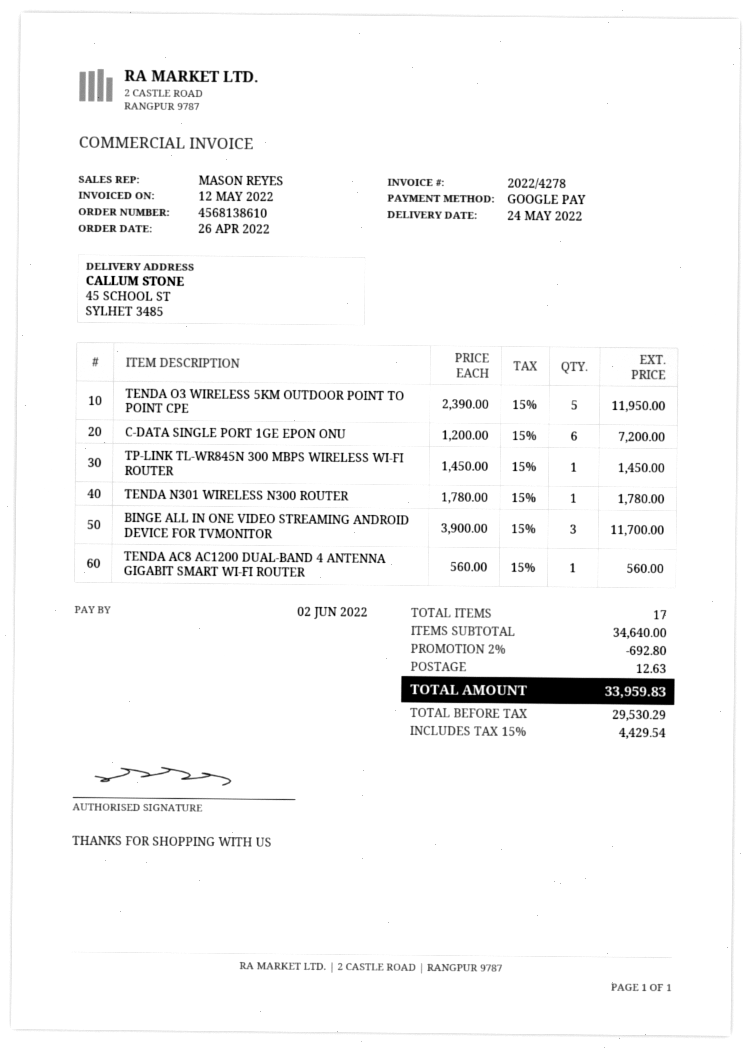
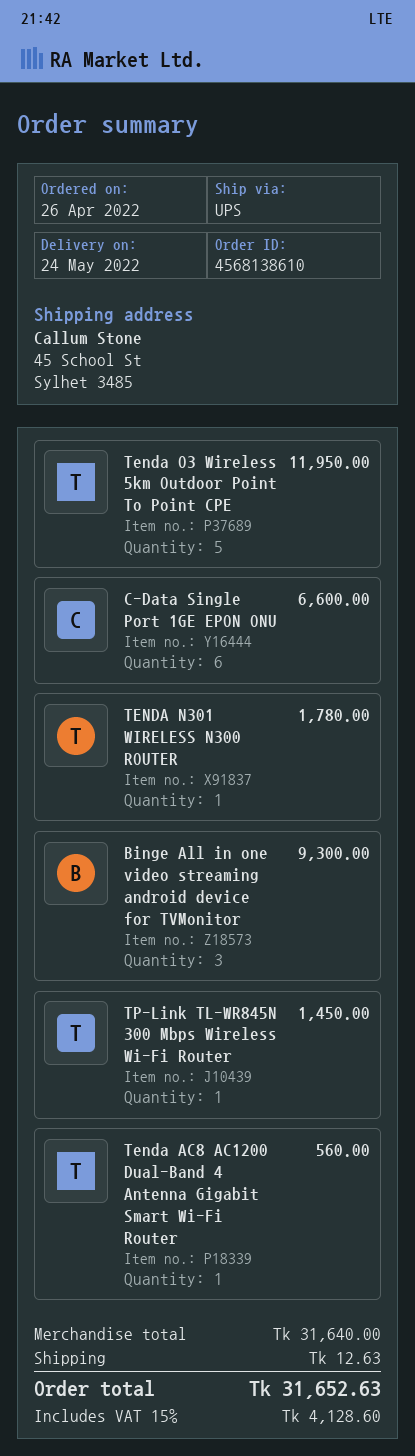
C-DATA SINGLE PORT 1GE EPON ONU: 6 for 7200.00 -> 6 for 6600.00
BINGE ALL IN ONE VIDEO STREAMING ANDROID DEVICE FOR TVMONITOR: 3 for 11700.00 -> 3 for 9300.00
subtotal: 34640.00 -> 31640.00
discount: 2% = 692.80 -> none
tax: 15% = 4429.54 -> 15% = 4128.60
total: 33959.83 -> 31652.63

